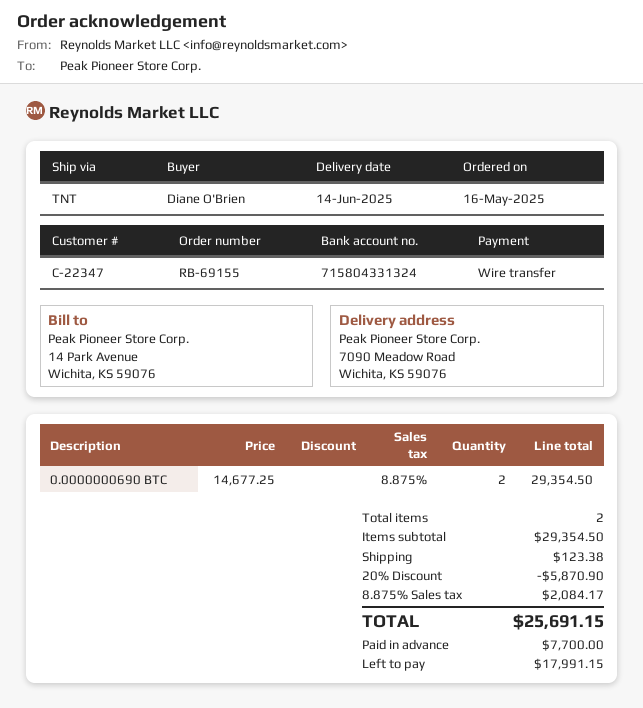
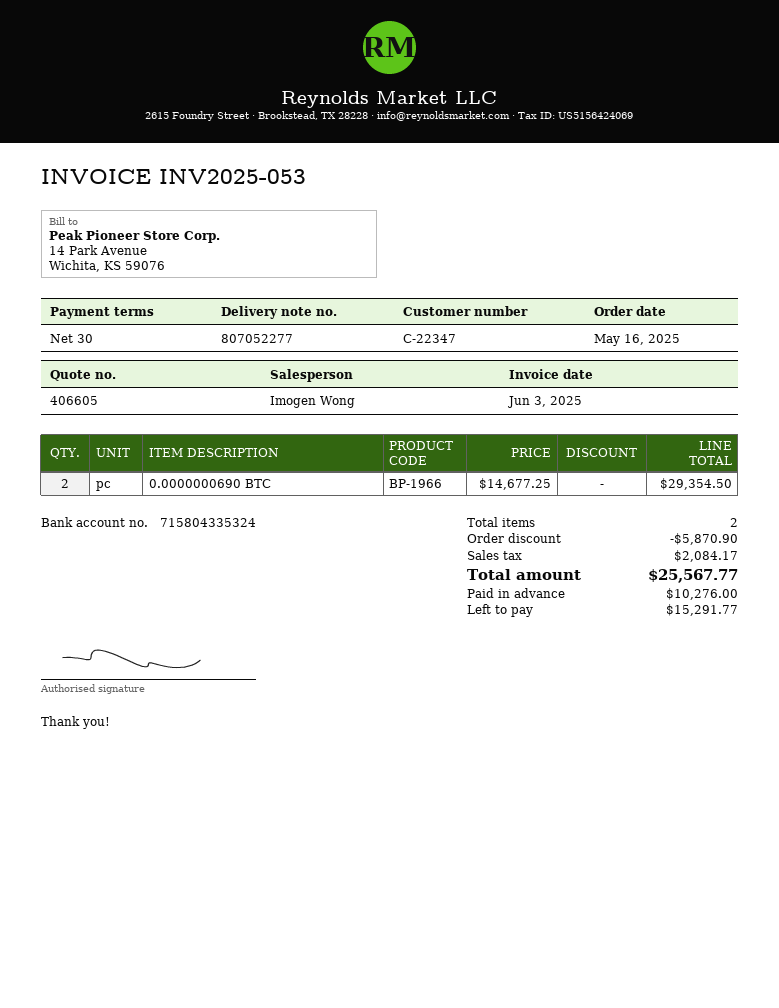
bank account: 715804331324 -> 715804335324
shipping: 123.38 -> none
total: 25691.15 -> 25567.77
deposit: 7700.00 -> 10276.00
balance: 17991.15 -> 15291.77

